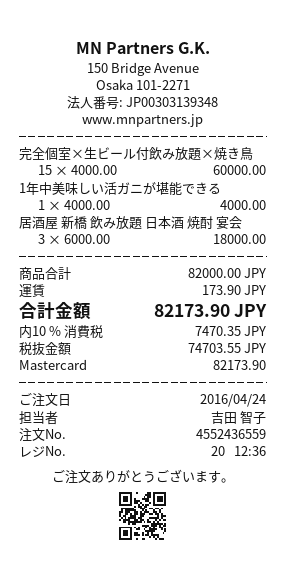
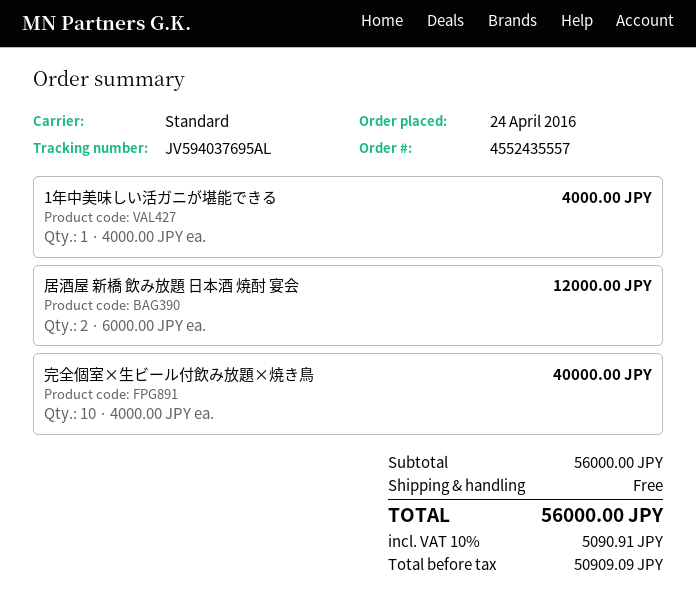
order number: 4552436559 -> 4552435557
完全個室×生ビール付飲み放題×焼き鳥: 15 x 4000.00 = 60000.00 -> 10 x 4000.00 = 40000.00
居酒屋 新橋 飲み放題 日本酒 焼酎 宴会: 3 x 6000.00 = 18000.00 -> 2 x 6000.00 = 12000.00
subtotal: 82000.00 -> 56000.00
shipping: 173.90 -> 0.00
net: 74703.55 -> 50909.09
tax: 10% = 7470.35 -> 10% = 5090.91
total: 82173.90 -> 56000.00

